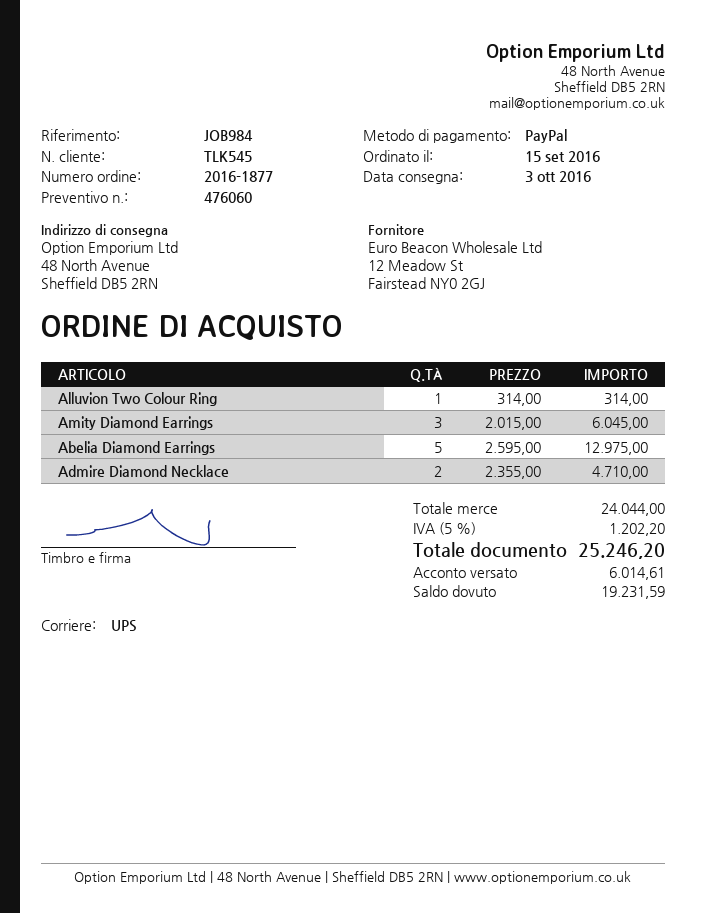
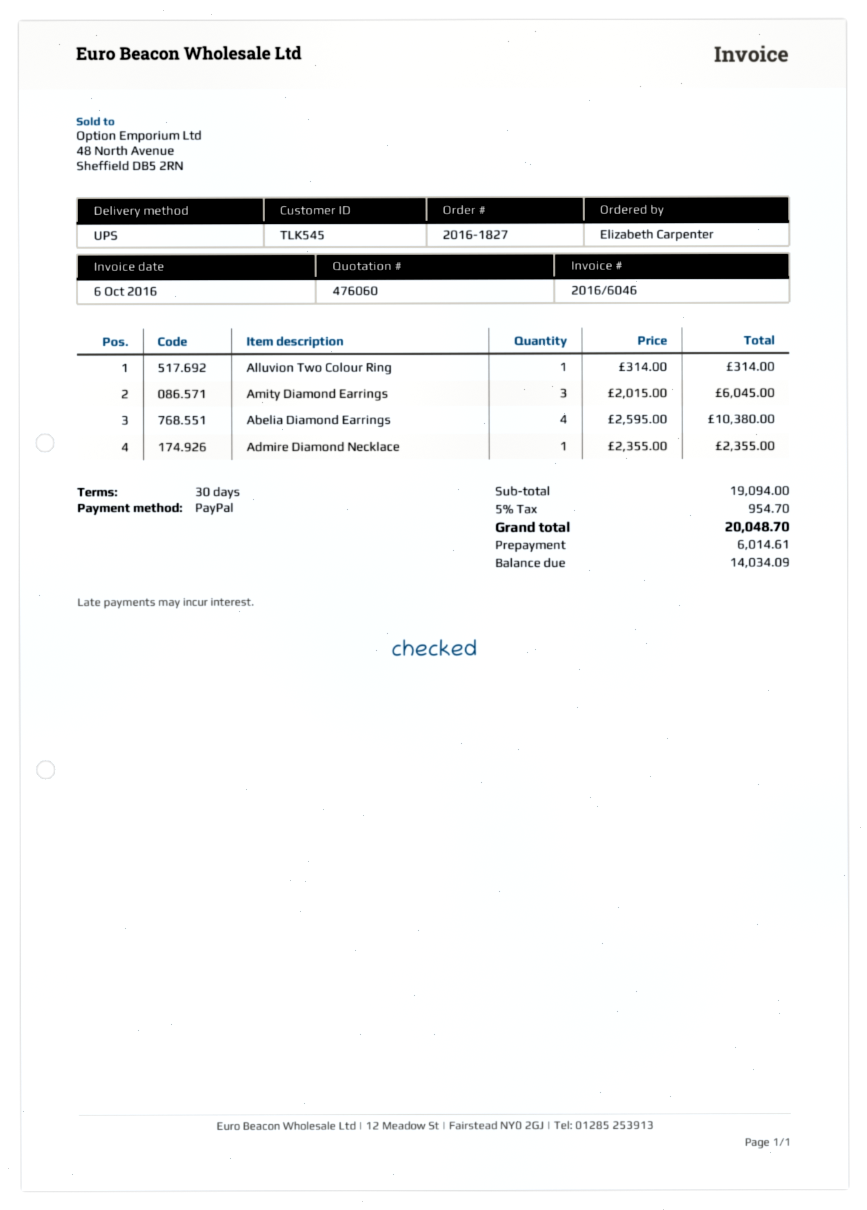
order number: 2016-1877 -> 2016-1827
Abelia Diamond Earrings: 5 x 2595.00 = 12975.00 -> 4 x 2595.00 = 10380.00
Admire Diamond Necklace: 2 x 2355.00 = 4710.00 -> 1 x 2355.00 = 2355.00
subtotal: 24044.00 -> 19094.00
tax: 5% = 1202.20 -> 5% = 954.70
total: 25246.20 -> 20048.70
balance: 19231.59 -> 14034.09

